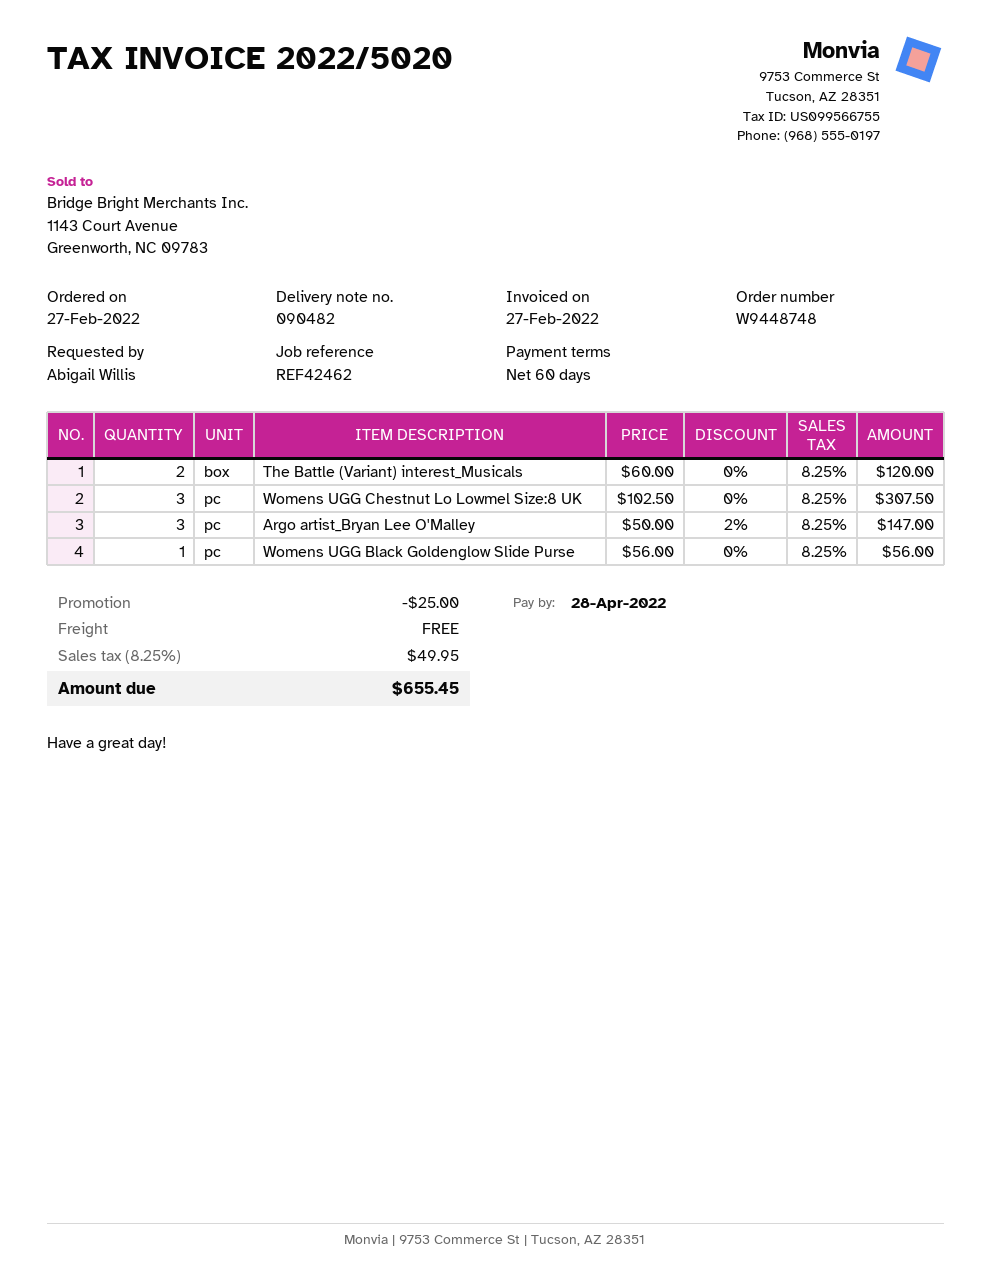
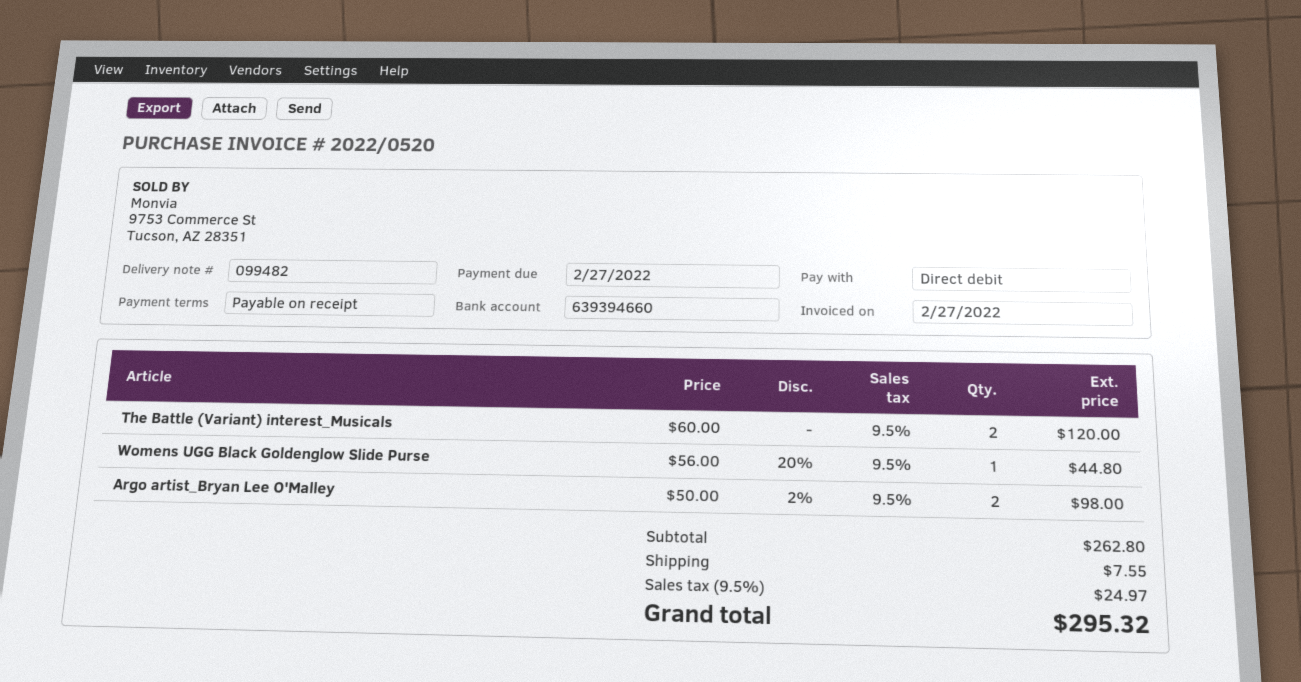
delivery note number: 090482 -> 099482
invoice number: 2022/5020 -> 2022/0520
payment terms: 60 days -> on receipt
due date: 2022-04-28 -> 2022-02-27
Womens UGG Chestnut Lo Lowmel Size:8 UK: 3 x 102.50 = 307.50 -> none
Argo artist_Bryan Lee O'Malley: 3 x 50.00 - 2% = 147.00 -> 2 x 50.00 - 2% = 98.00
Womens UGG Black Goldenglow Slide Purse: 1 x 56.00 = 56.00 -> 1 x 56.00 - 20% = 44.80
discount: 25.00 -> none
shipping: 0.00 -> 7.55
tax: 8.25% = 49.95 -> 9.5% = 24.97
total: 655.45 -> 295.32

